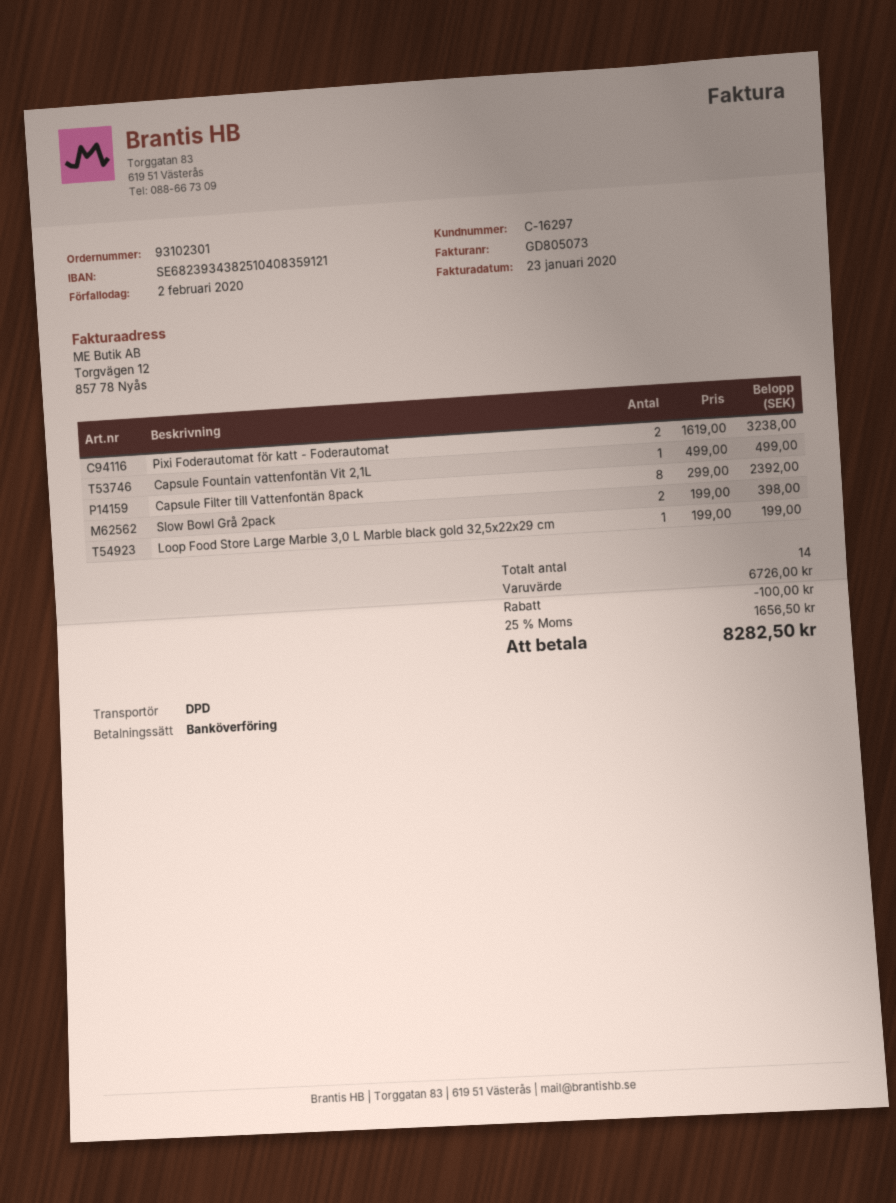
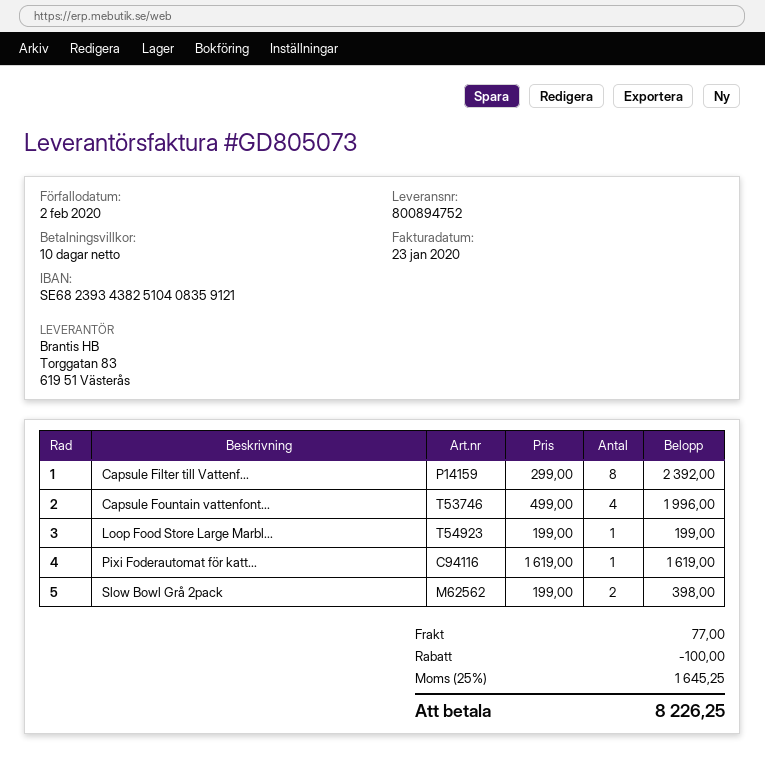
Pixi Foderautomat för katt - Foderautomat: 2 x 1619.00 = 3238.00 -> 1 x 1619.00 = 1619.00
Capsule Fountain vattenfontän Vit 2,1L: 1 x 499.00 = 499.00 -> 4 x 499.00 = 1996.00
shipping: none -> 77.00
tax: 25% = 1656.50 -> 25% = 1645.25
total: 8282.50 -> 8226.25

